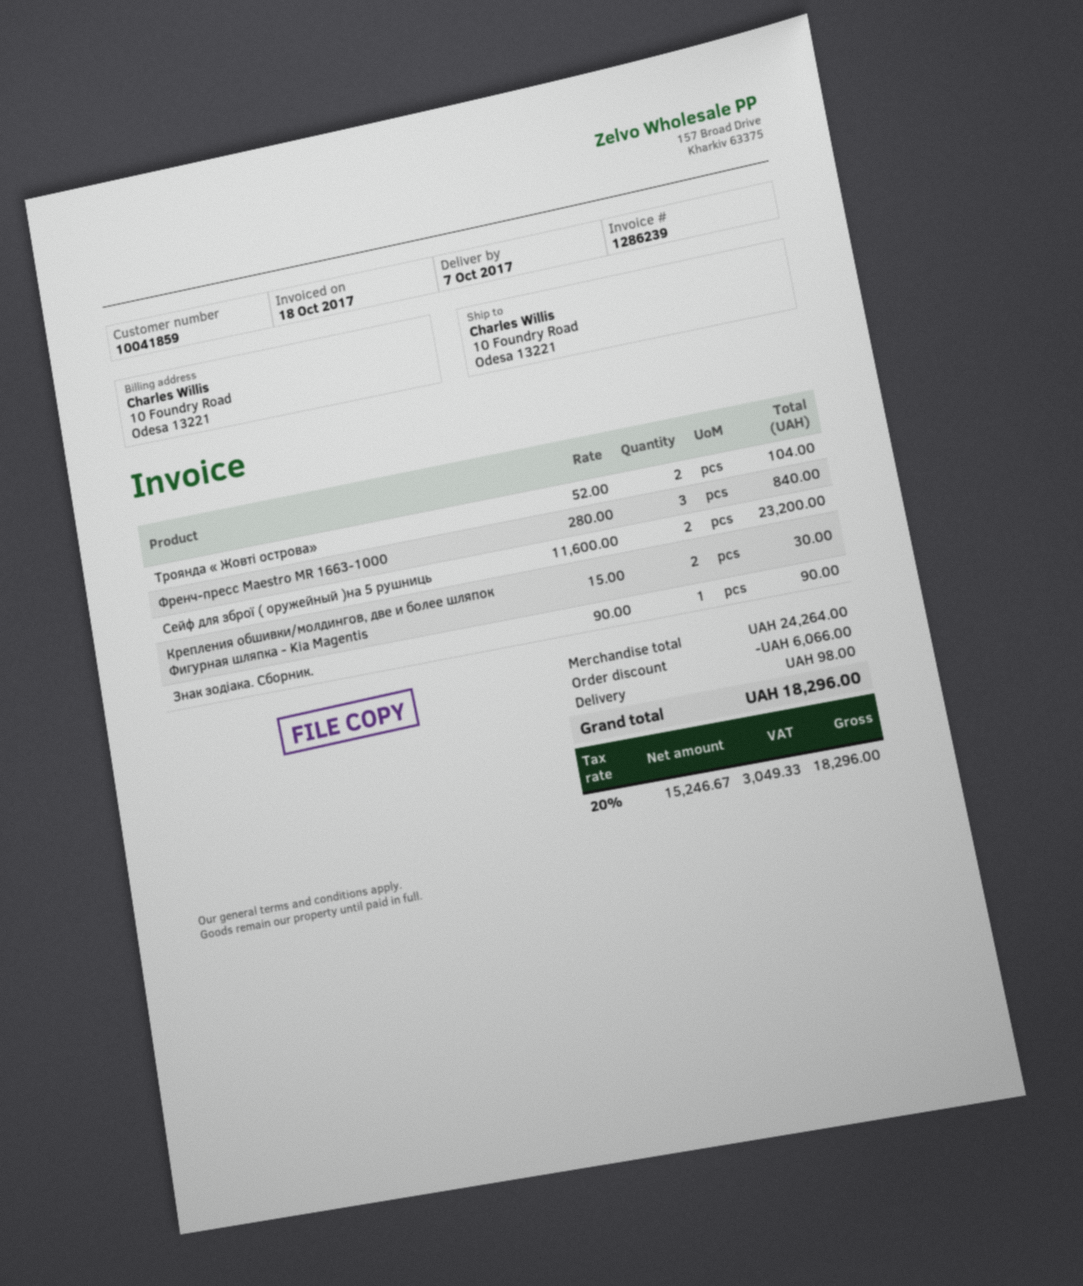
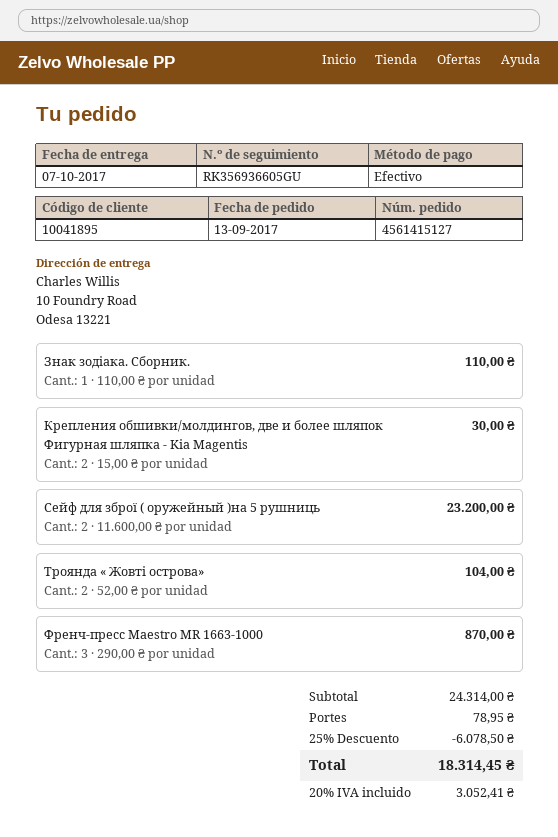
customer number: 10041859 -> 10041895
Френч-пресс Maestro MR 1663-1000: 3 x 280.00 = 840.00 -> 3 x 290.00 = 870.00
Знак зодіака. Сборник.: 1 x 90.00 = 90.00 -> 1 x 110.00 = 110.00
subtotal: 24264.00 -> 24314.00
discount: 6066.00 -> 6078.50
shipping: 98.00 -> 78.95
tax: 20% = 3049.33 -> 20% = 3052.41
total: 18296.00 -> 18314.45

